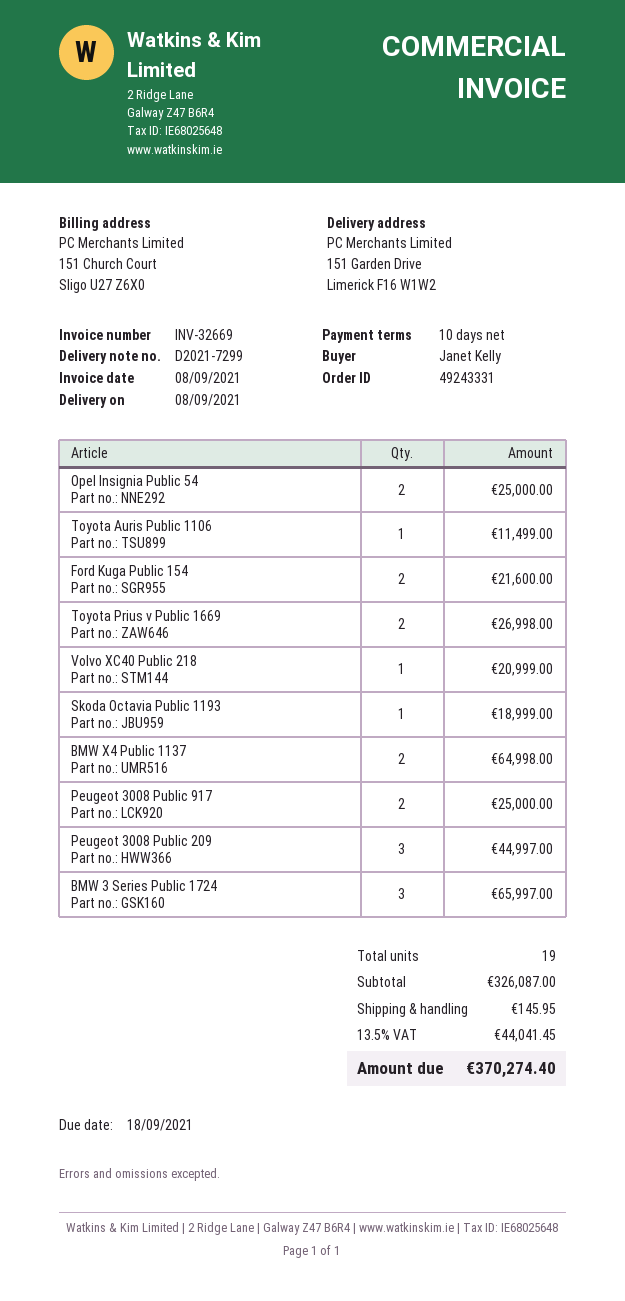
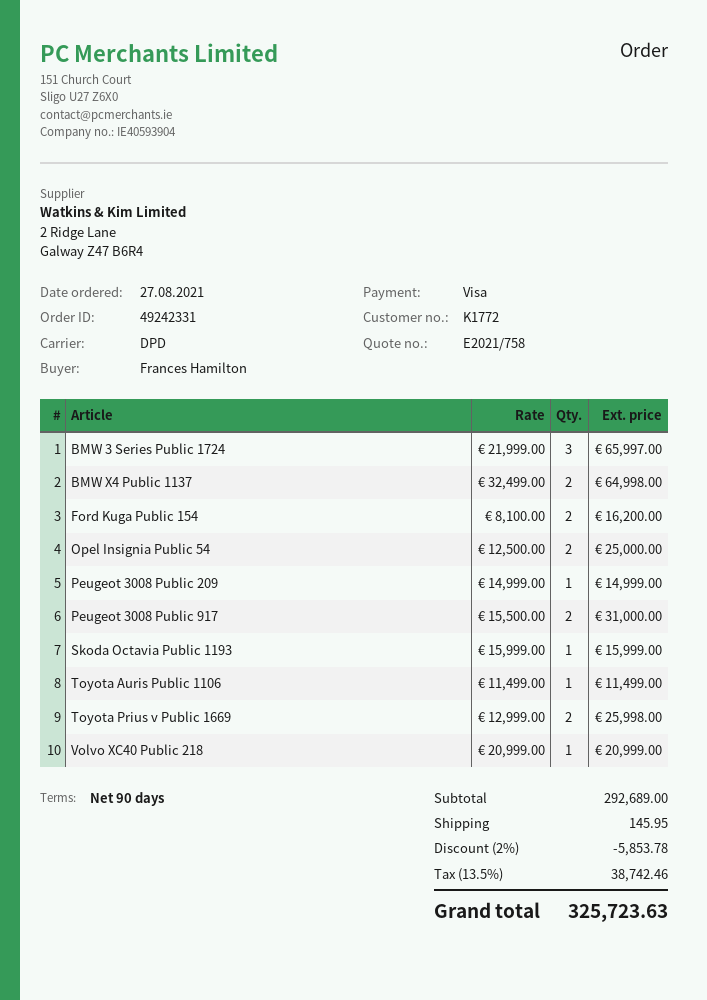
order number: 49243331 -> 49242331
payment terms: 10 days -> 90 days
ordered by: Janet Kelly -> Frances Hamilton
Ford Kuga Public 154: 2 for 21600.00 -> 2 for 16200.00
Toyota Prius v Public 1669: 2 for 26998.00 -> 2 for 25998.00
Skoda Octavia Public 1193: 1 for 18999.00 -> 1 for 15999.00
Peugeot 3008 Public 917: 2 for 25000.00 -> 2 for 31000.00
Peugeot 3008 Public 209: 3 for 44997.00 -> 1 for 14999.00
subtotal: 326087.00 -> 292689.00
discount: none -> 2% = 5853.78
tax: 13.5% = 44041.45 -> 13.5% = 38742.46
total: 370274.40 -> 325723.63

